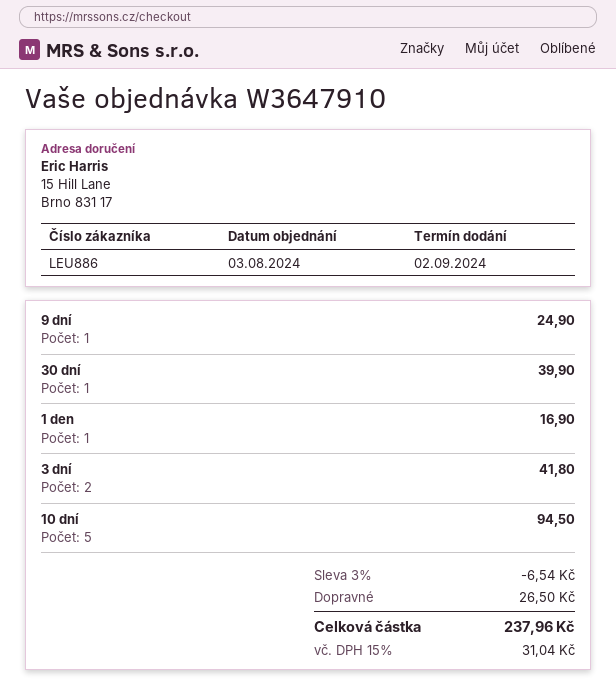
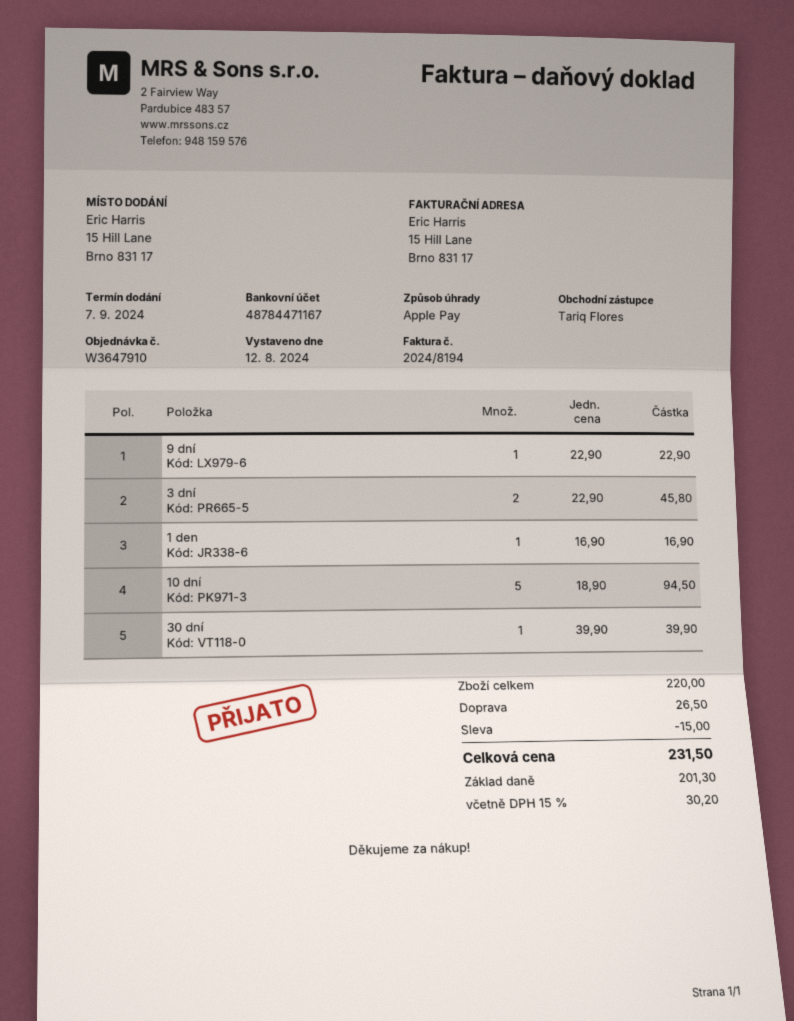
delivery date: 2024-09-02 -> 2024-09-07
9 dní: 1 for 24.90 -> 1 for 22.90
3 dní: 2 for 41.80 -> 2 for 45.80
discount: 6.54 -> 15.00
tax: 15% = 31.04 -> 15% = 30.20
total: 237.96 -> 231.50

